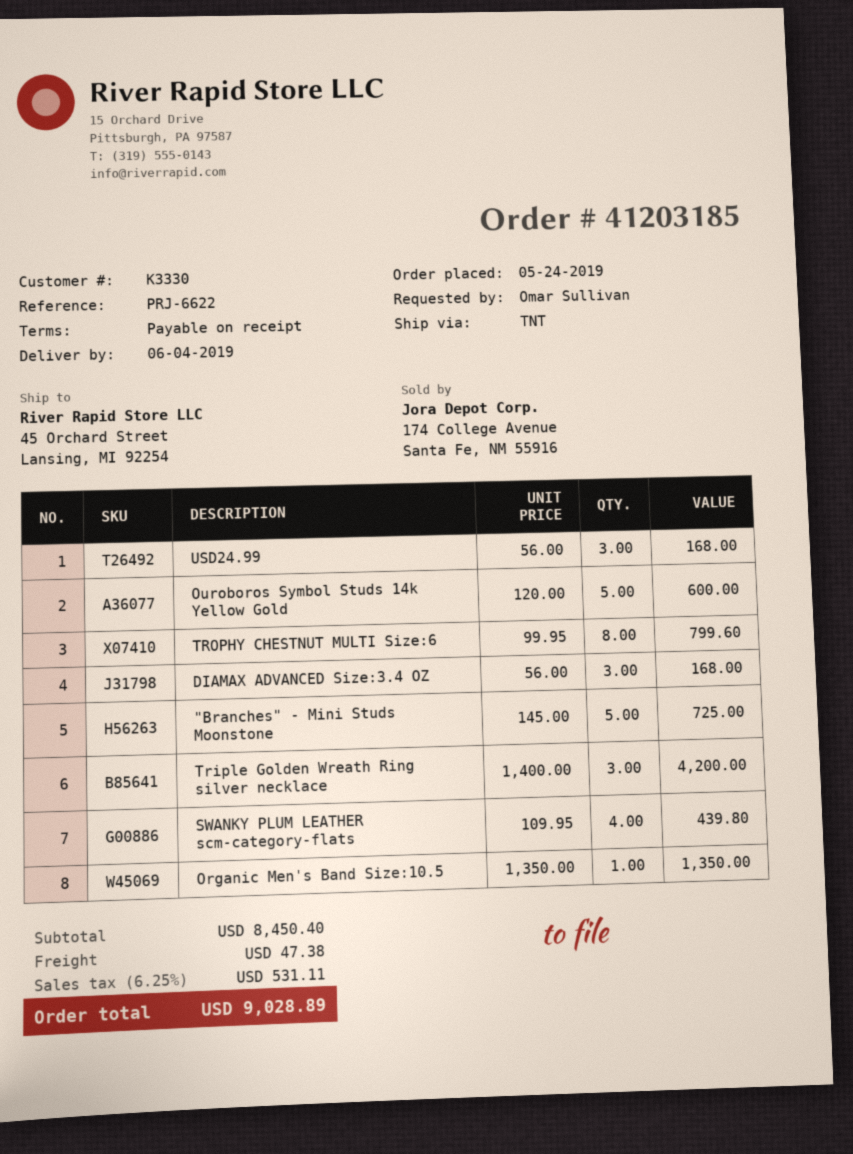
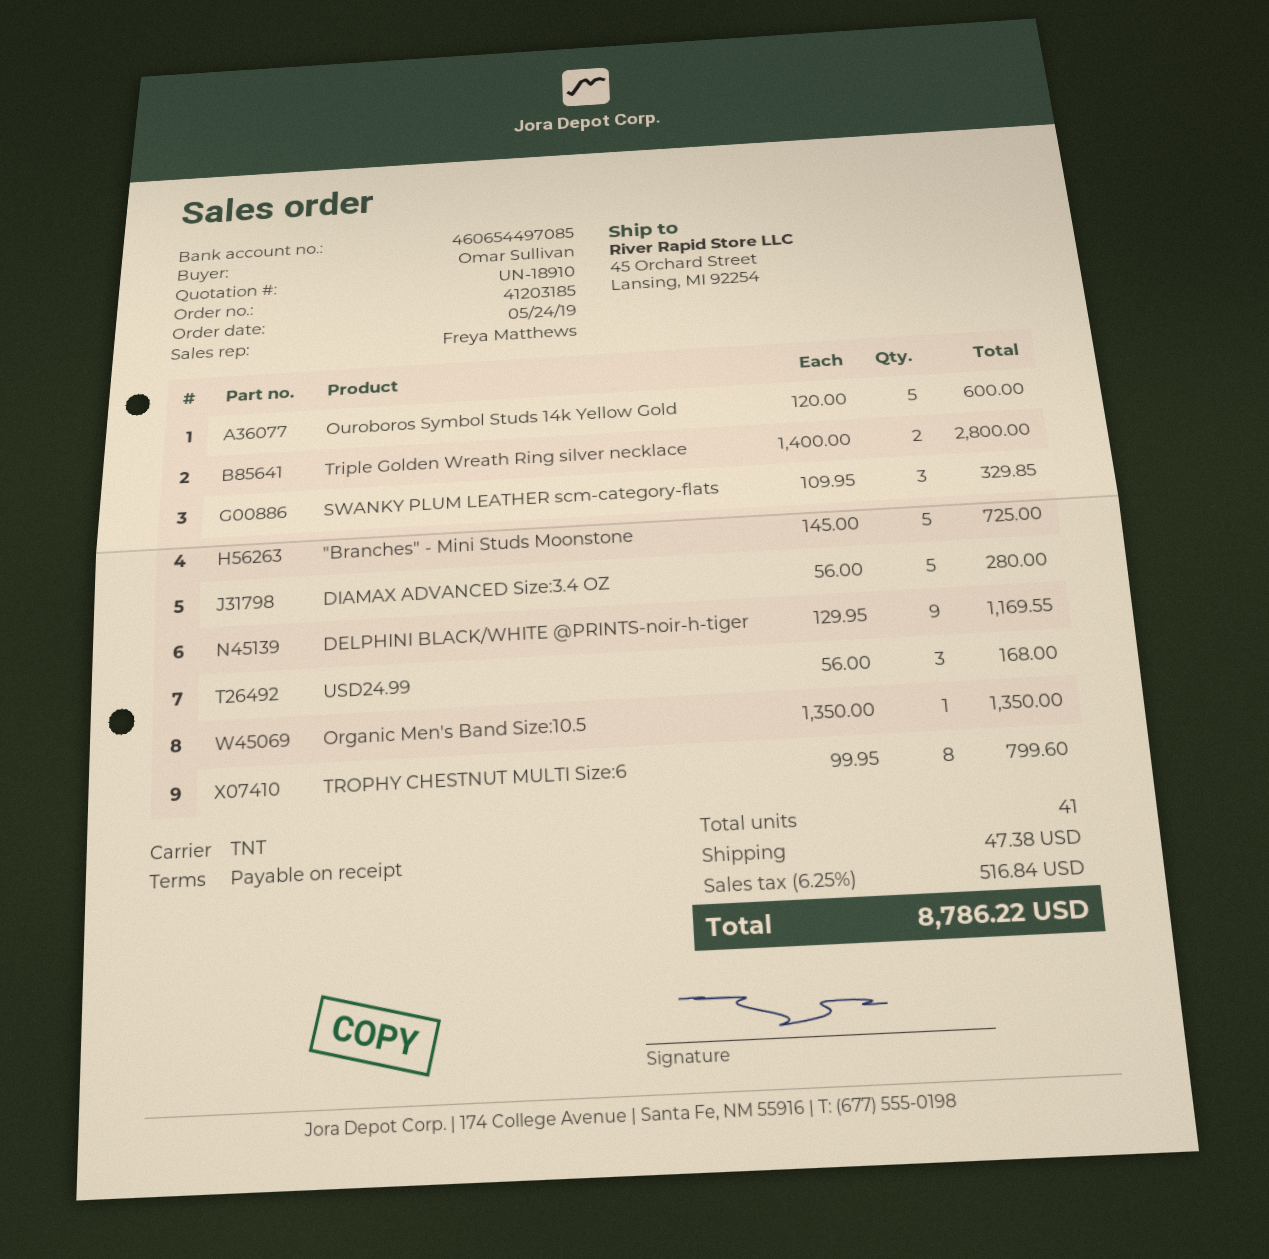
DIAMAX ADVANCED Size:3.4 OZ: 3 x 56.00 = 168.00 -> 5 x 56.00 = 280.00
Triple Golden Wreath Ring silver necklace: 3 x 1400.00 = 4200.00 -> 2 x 1400.00 = 2800.00
SWANKY PLUM LEATHER scm-category-flats: 4 x 109.95 = 439.80 -> 3 x 109.95 = 329.85
DELPHINI BLACK/WHITE @PRINTS-noir-h-tiger: none -> 9 x 129.95 = 1169.55
tax: 6.25% = 531.11 -> 6.25% = 516.84
total: 9028.89 -> 8786.22

